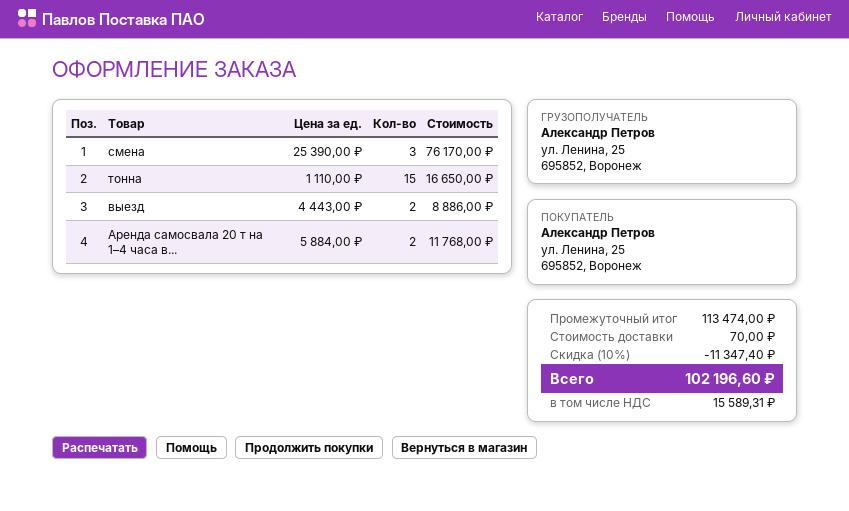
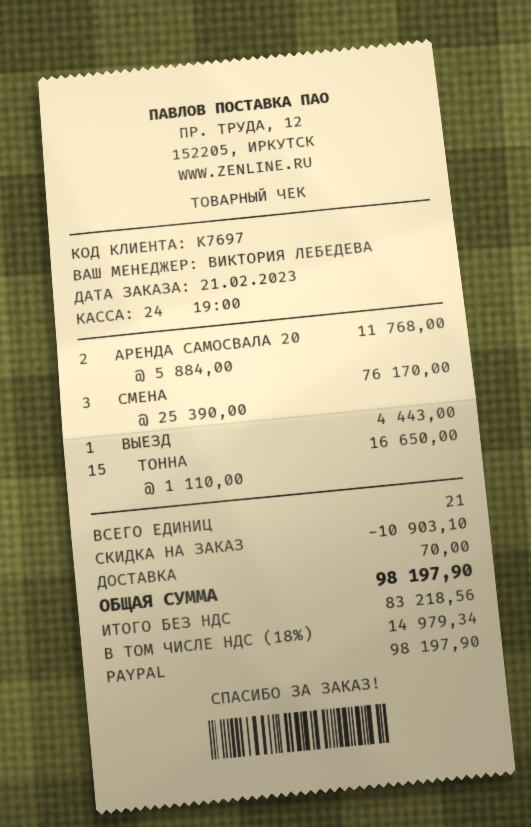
выезд: 2 x 4443.00 = 8886.00 -> 1 x 4443.00 = 4443.00
discount: 11347.40 -> 10903.10
tax: 15589.31 -> 14979.34
total: 102196.60 -> 98197.90

